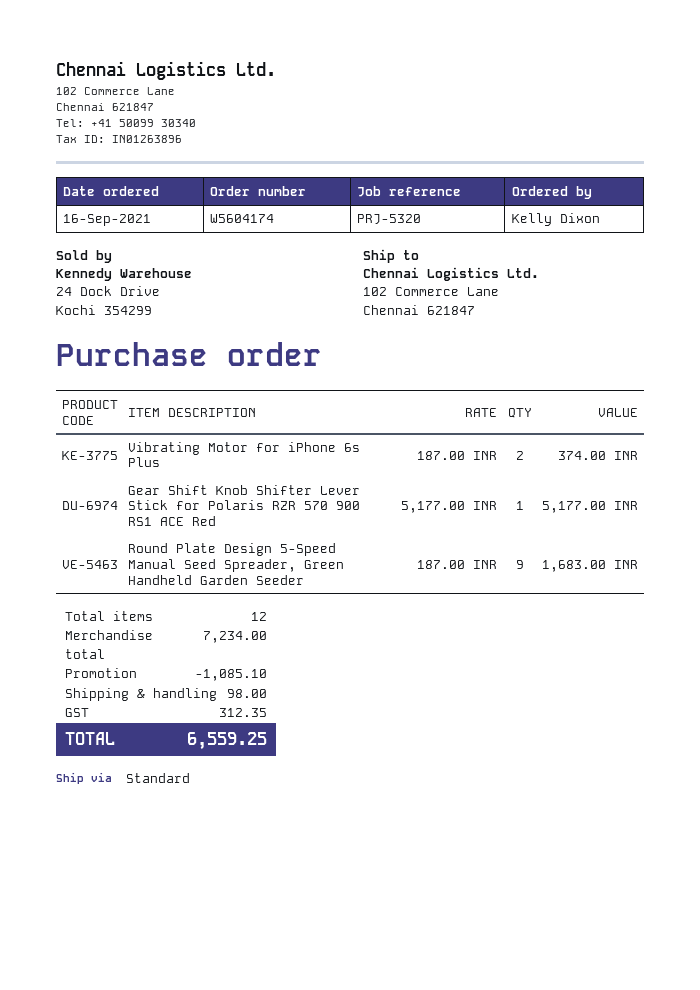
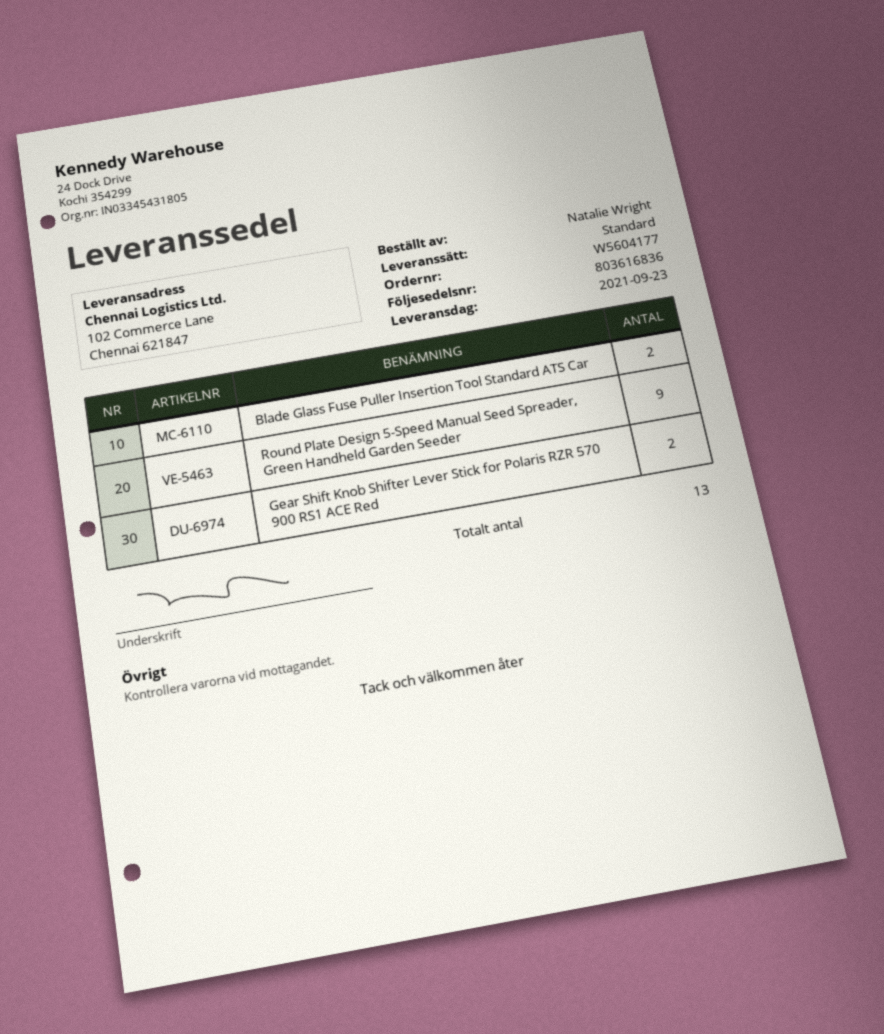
order number: W5604174 -> W5604177
ordered by: Kelly Dixon -> Natalie Wright
Vibrating Motor for iPhone 6s Plus: 2 -> none
Gear Shift Knob Shifter Lever Stick for Polaris RZR 570 900 RS1 ACE Red: 1 -> 2
Blade Glass Fuse Puller Insertion Tool Standard ATS Car: none -> 2
total quantity: 12 -> 13

